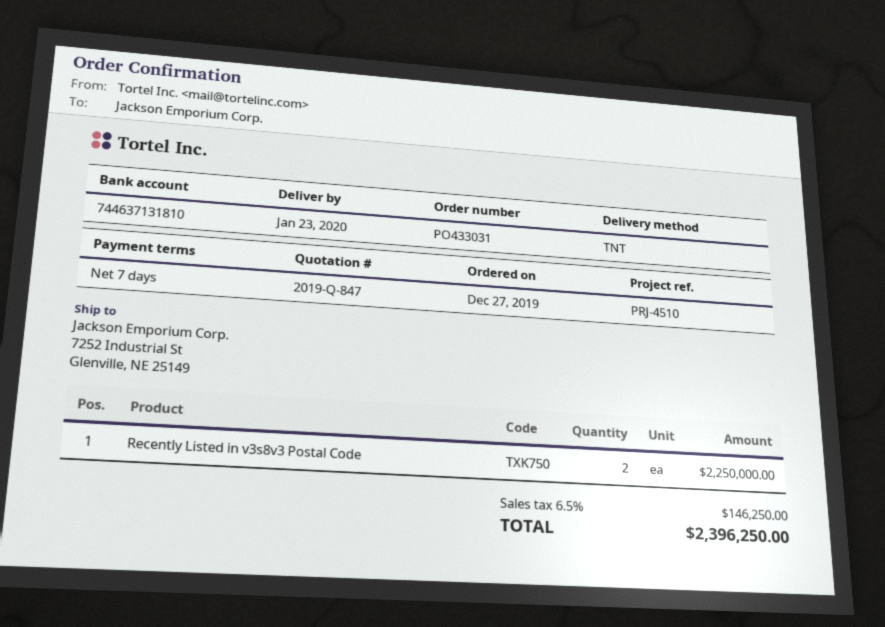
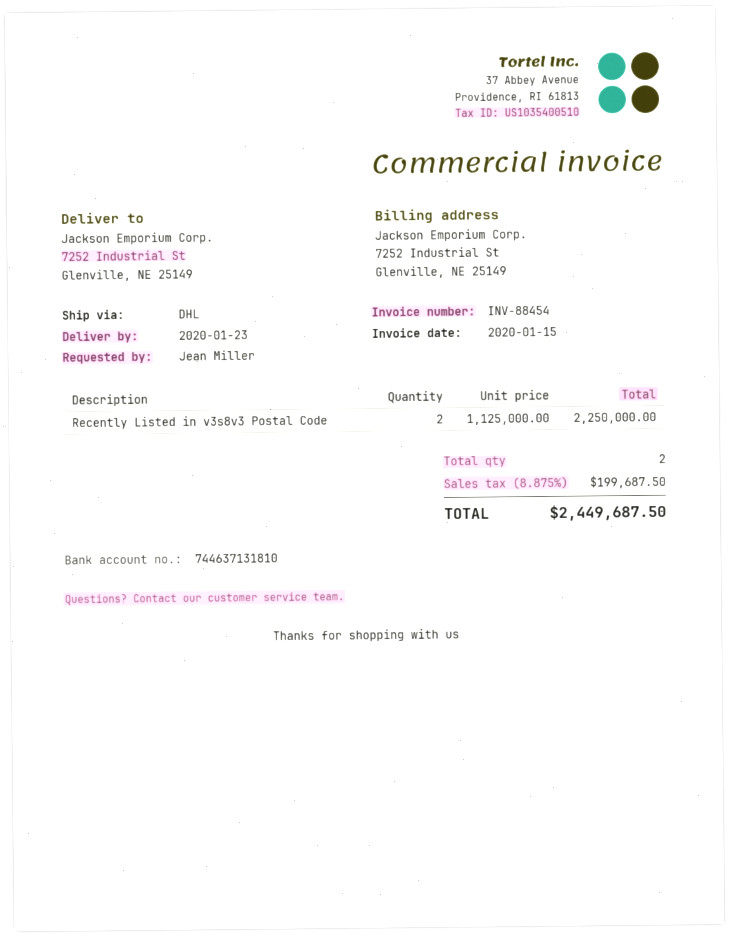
shipping method: TNT -> DHL
tax: 6.5% = 146250.00 -> 8.875% = 199687.50
total: 2396250.00 -> 2449687.50

